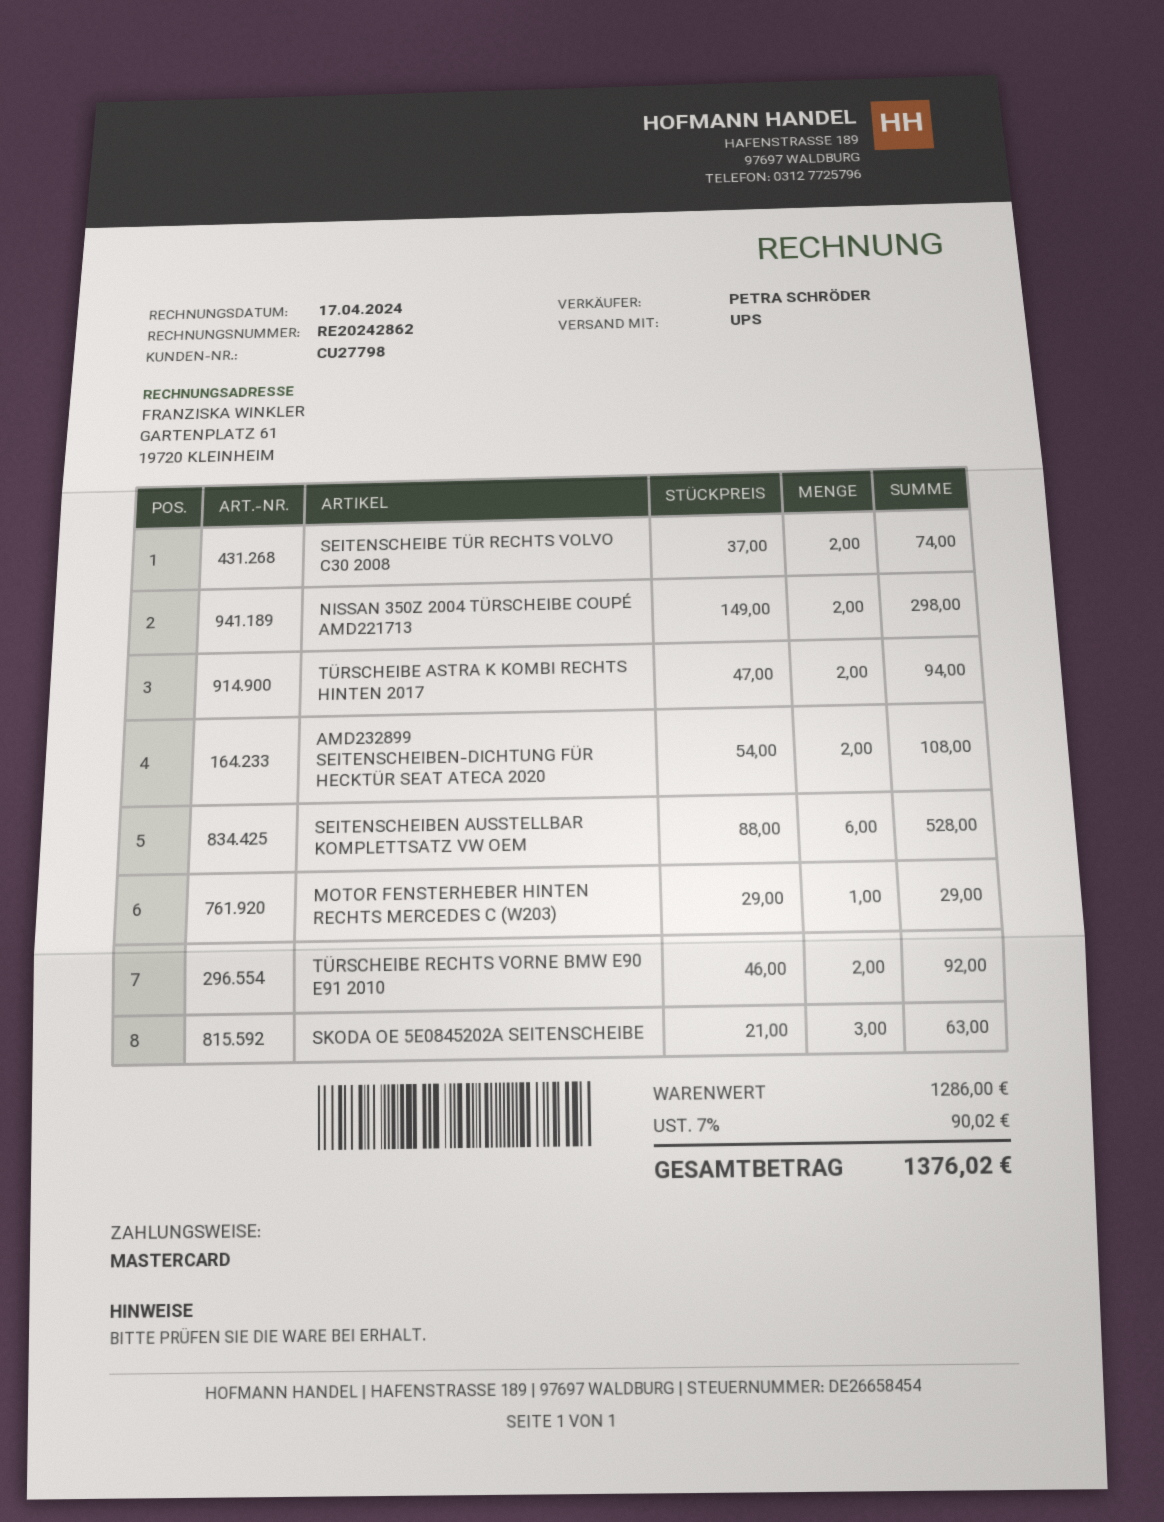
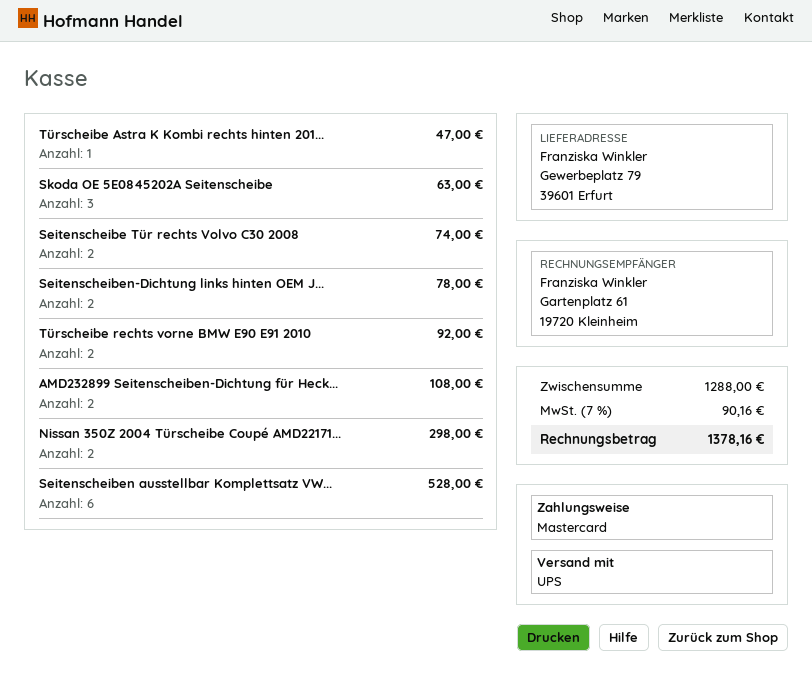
TÜRSCHEIBE ASTRA K KOMBI RECHTS HINTEN 2017: 2 for 94.00 -> 1 for 47.00
MOTOR FENSTERHEBER HINTEN RECHTS MERCEDES C (W203): 1 for 29.00 -> none
Seitenscheiben-Dichtung links hinten OEM J...: none -> 2 for 78.00
subtotal: 1286.00 -> 1288.00
tax: 7% = 90.02 -> 7% = 90.16
total: 1376.02 -> 1378.16

